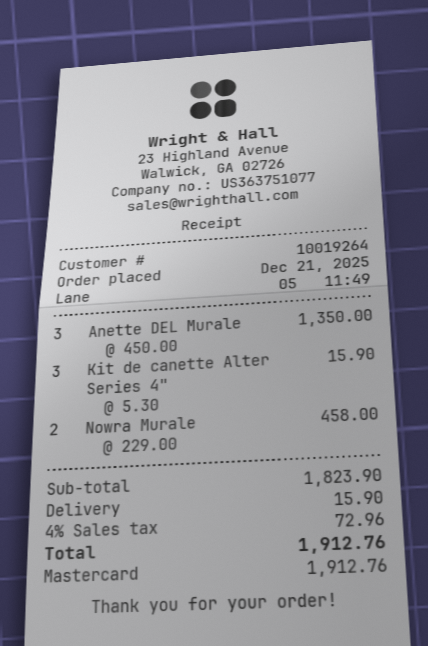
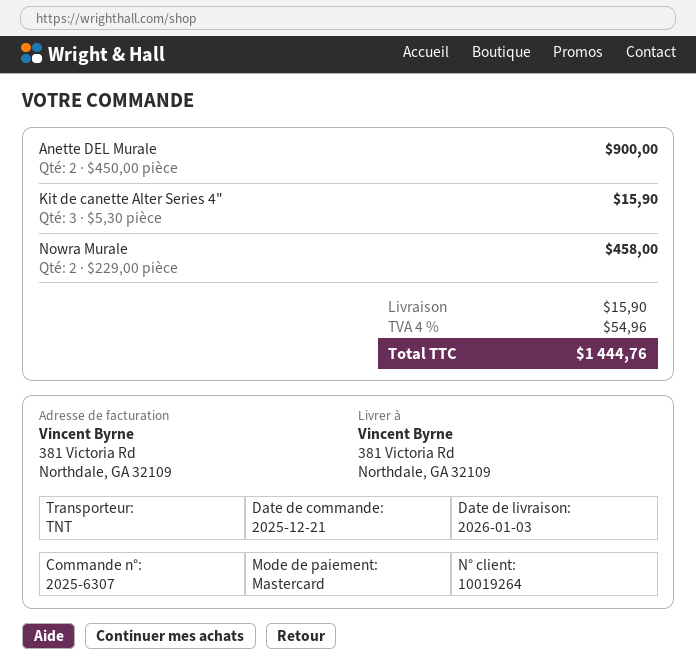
Anette DEL Murale: 3 x 450.00 = 1350.00 -> 2 x 450.00 = 900.00
tax: 4% = 72.96 -> 4% = 54.96
total: 1912.76 -> 1444.76

